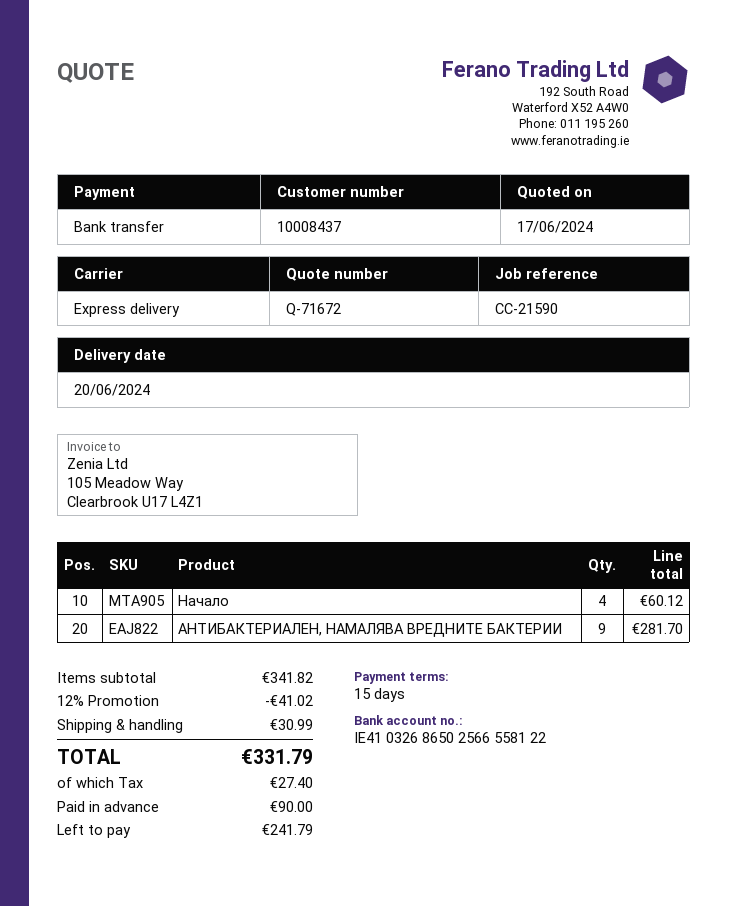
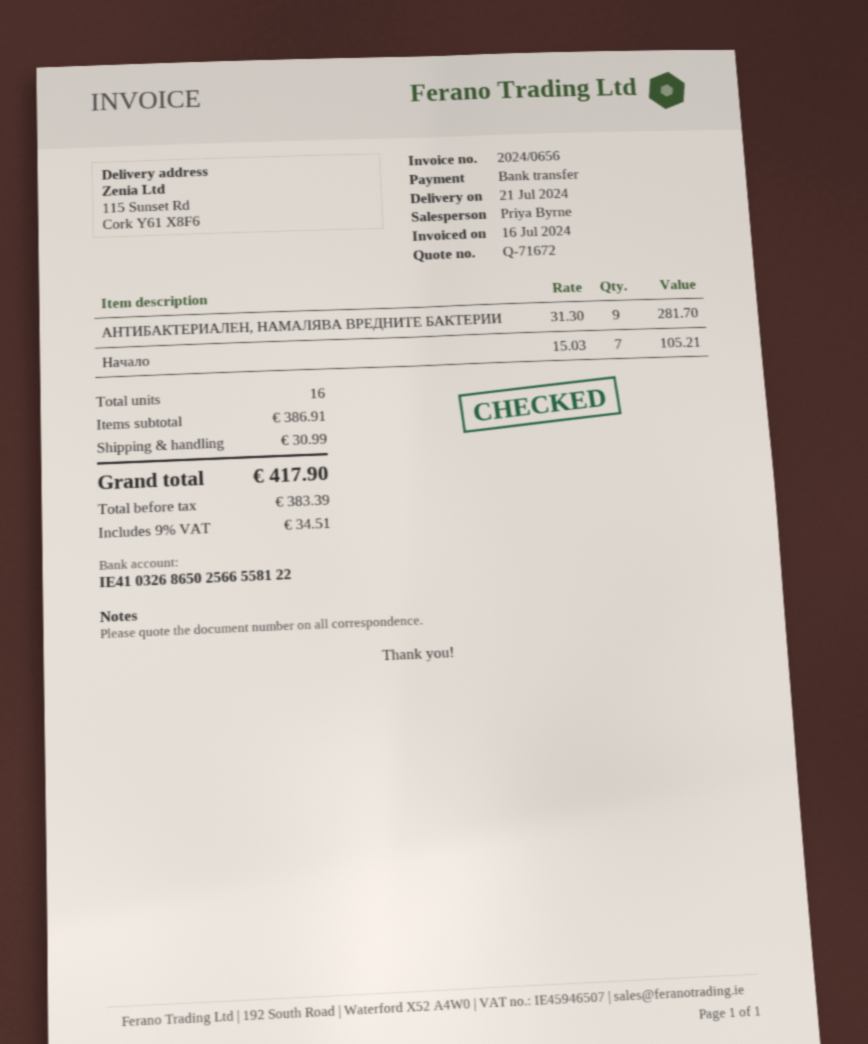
delivery date: 2024-06-20 -> 2024-07-21
Начало: 4 for 60.12 -> 7 for 105.21
subtotal: 341.82 -> 386.91
discount: 12% = 41.02 -> none
tax: 27.40 -> 34.51
total: 331.79 -> 417.90

